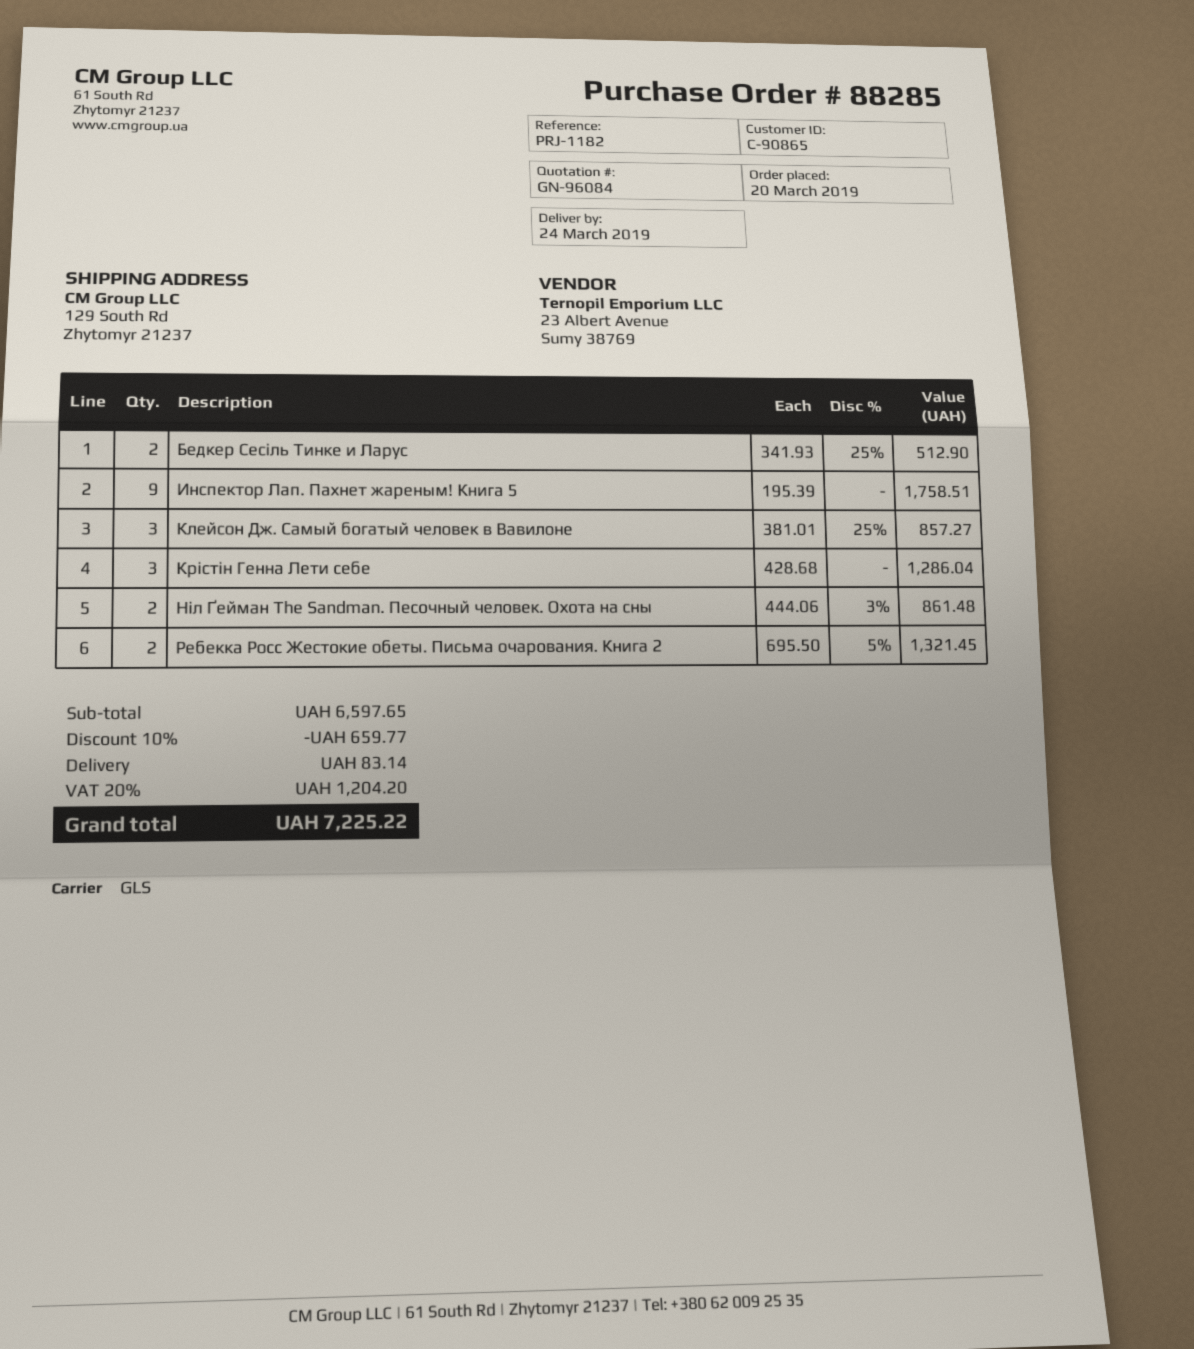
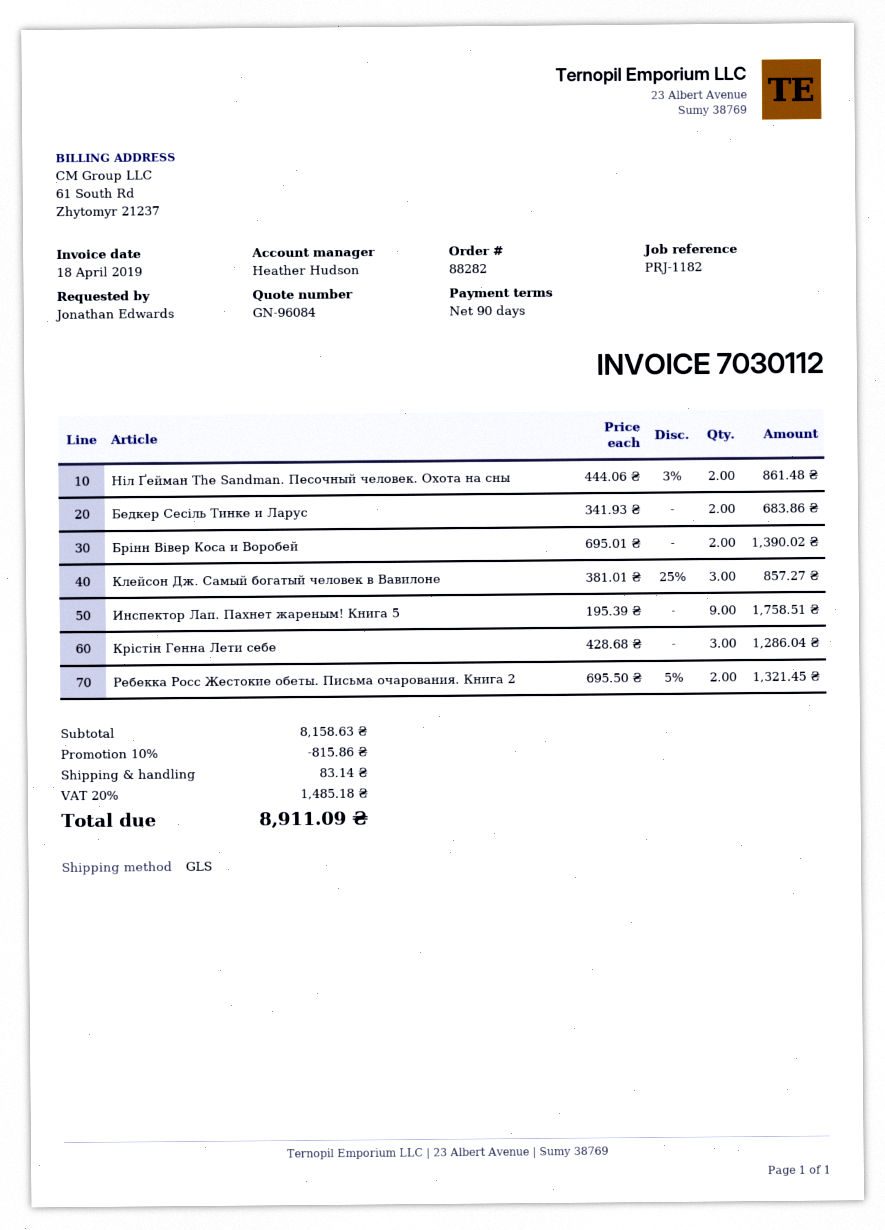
order number: 88285 -> 88282
Бедкер Сесіль Тинке и Ларус: 2 x 341.93 - 25% = 512.90 -> 2 x 341.93 = 683.86
Брінн Вівер Коса и Воробей: none -> 2 x 695.01 = 1390.02
subtotal: 6597.65 -> 8158.63
discount: 10% = 659.77 -> 10% = 815.86
tax: 20% = 1204.20 -> 20% = 1485.18
total: 7225.22 -> 8911.09

